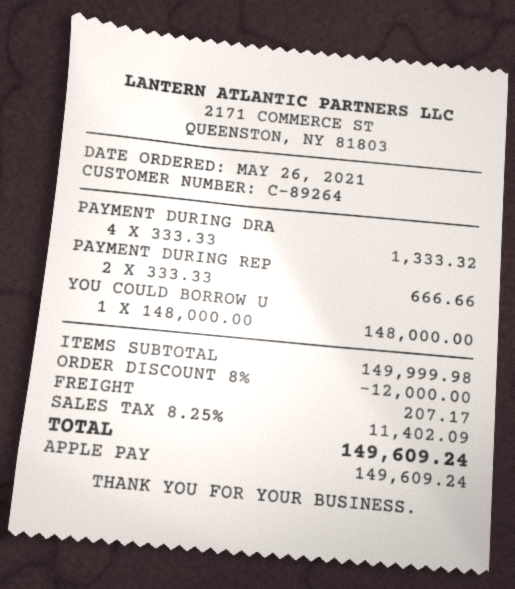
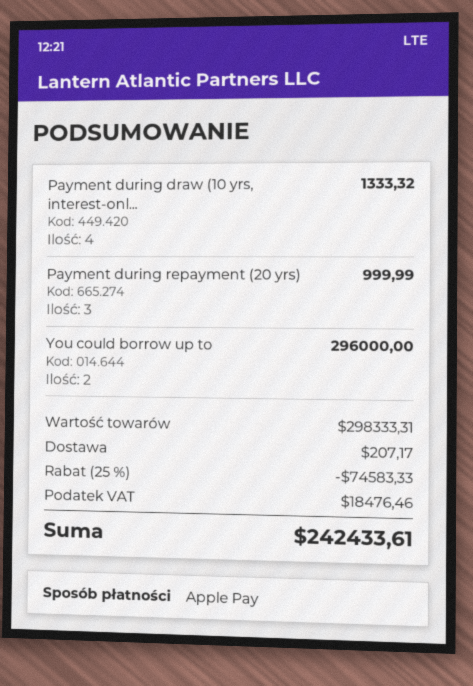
PAYMENT DURING REP: 2 for 666.66 -> 3 for 999.99
YOU COULD BORROW U: 1 for 148000.00 -> 2 for 296000.00
subtotal: 149999.98 -> 298333.31
discount: 8% = 12000.00 -> 25% = 74583.33
tax: 11402.09 -> 18476.46
total: 149609.24 -> 242433.61

